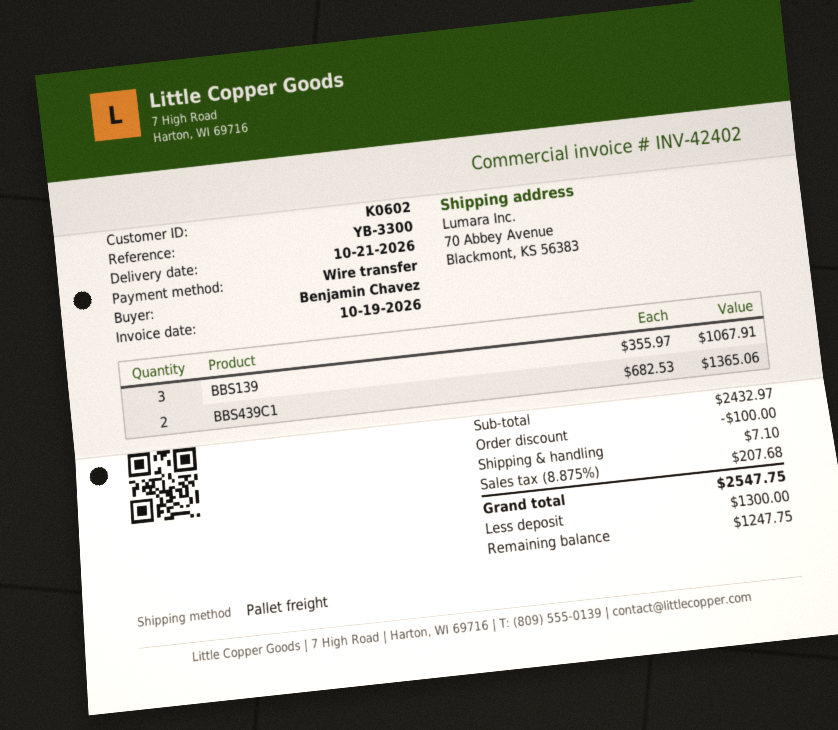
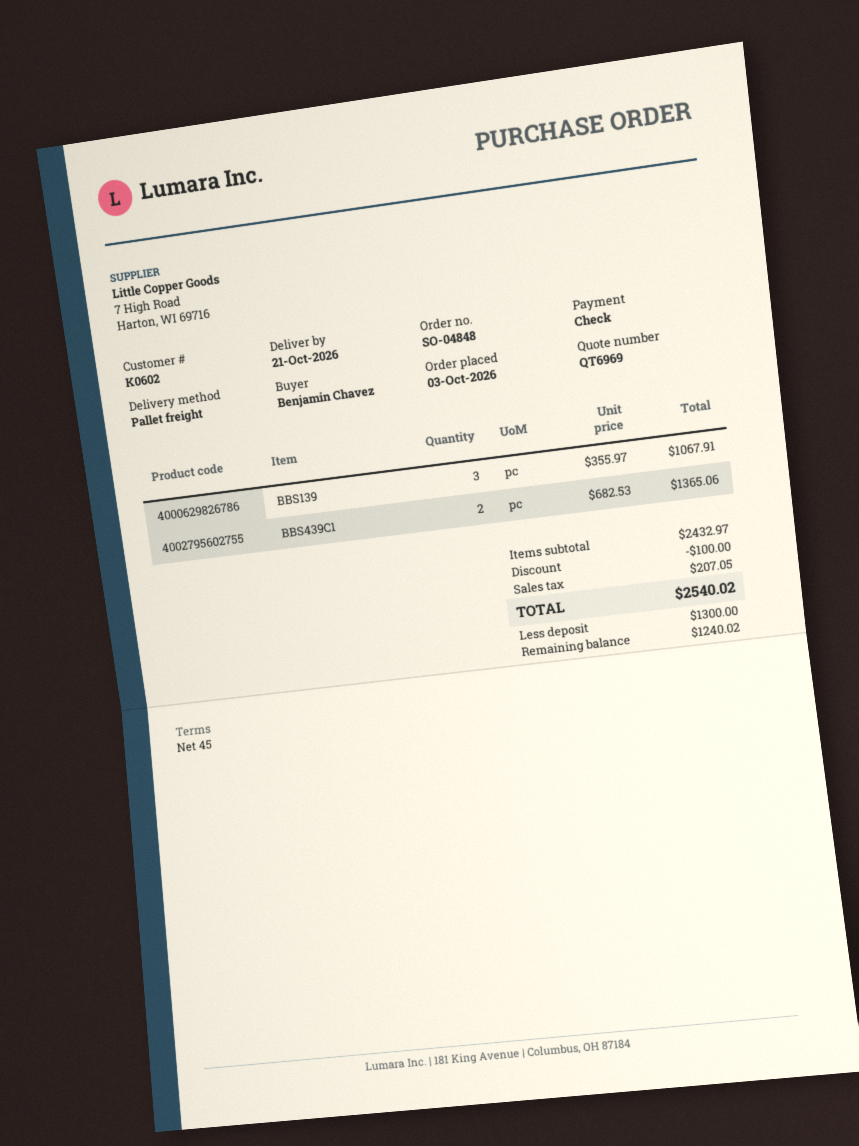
payment method: bank transfer -> cheque
shipping: 7.10 -> none
tax: 207.68 -> 207.05
total: 2547.75 -> 2540.02
balance: 1247.75 -> 1240.02

